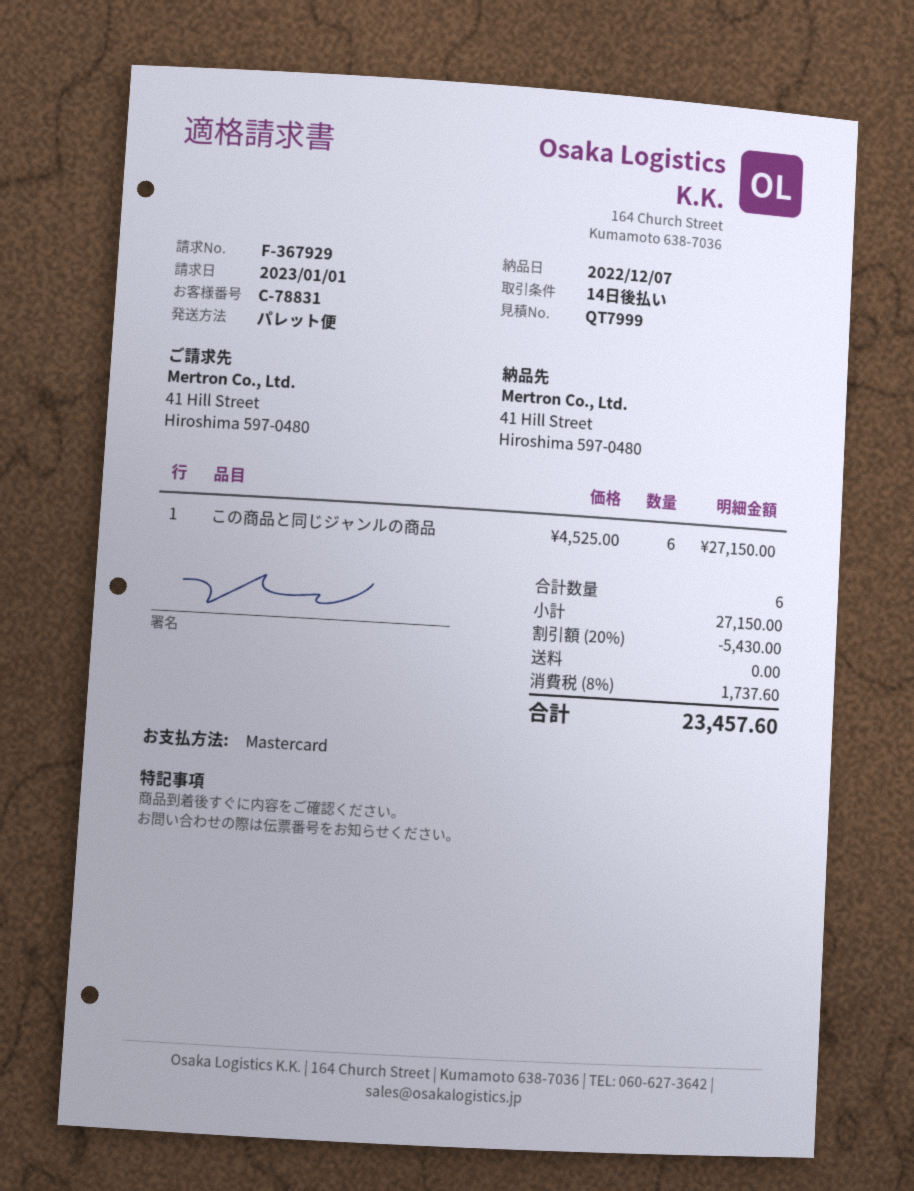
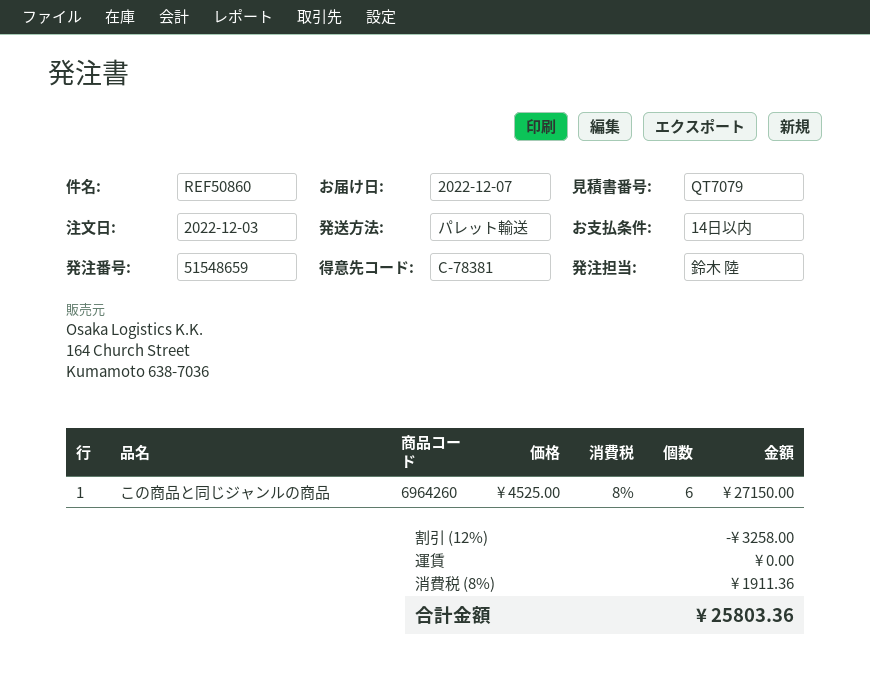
quote number: QT7999 -> QT7079
customer number: C-78831 -> C-78381
discount: 20% = 5430.00 -> 12% = 3258.00
tax: 8% = 1737.60 -> 8% = 1911.36
total: 23457.60 -> 25803.36

